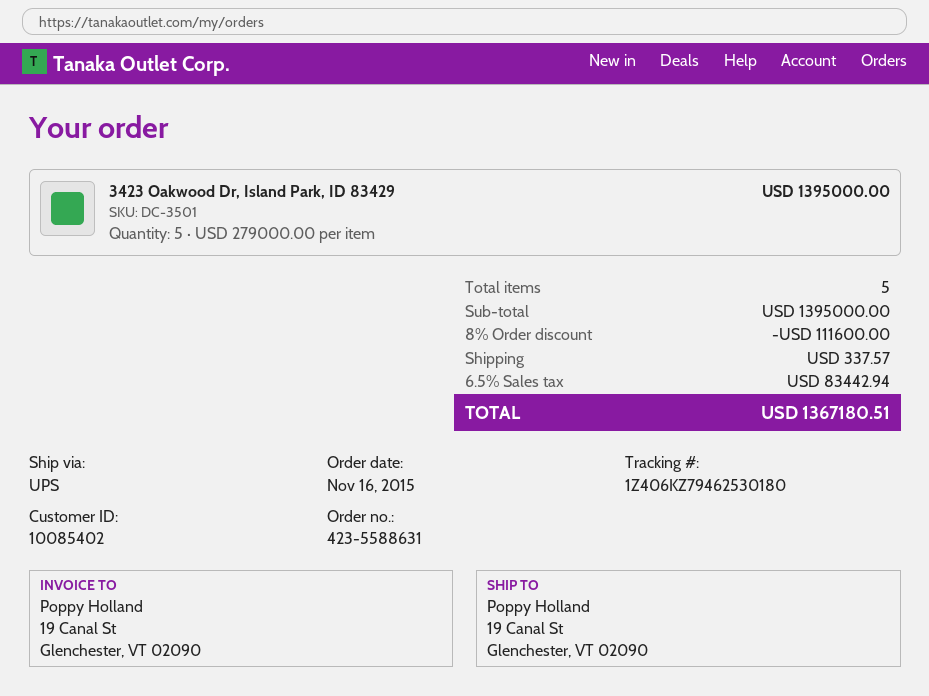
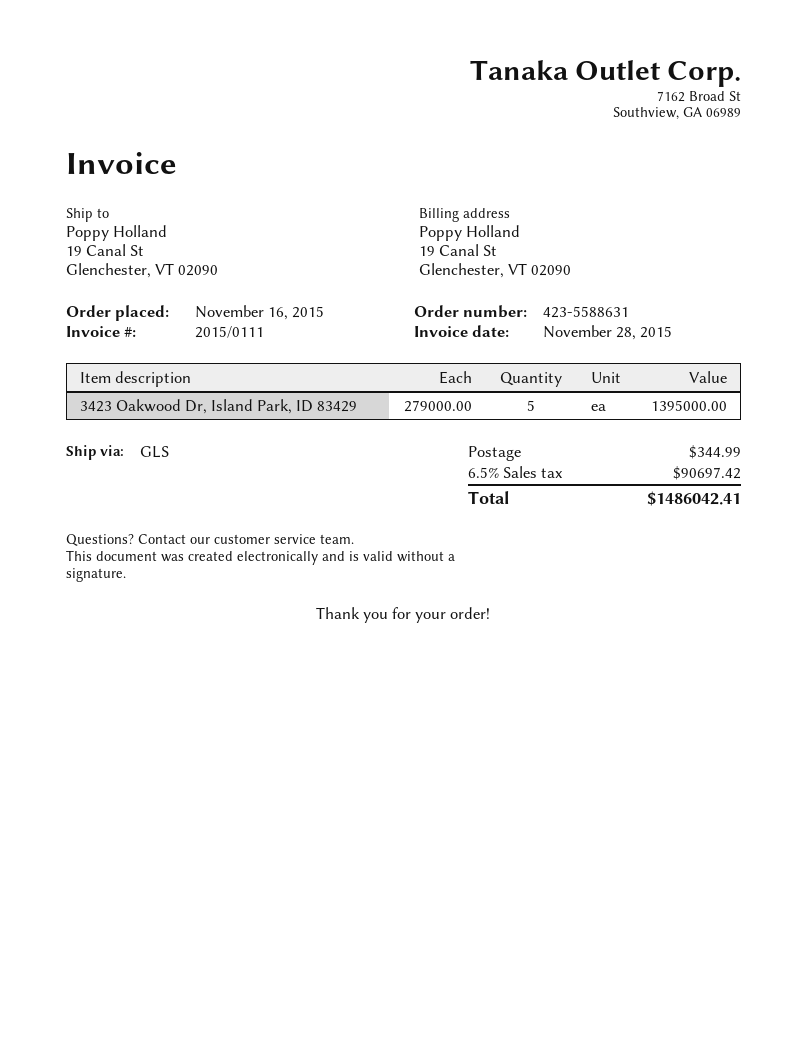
shipping method: UPS -> GLS
discount: 8% = 111600.00 -> none
shipping: 337.57 -> 344.99
tax: 6.5% = 83442.94 -> 6.5% = 90697.42
total: 1367180.51 -> 1486042.41

